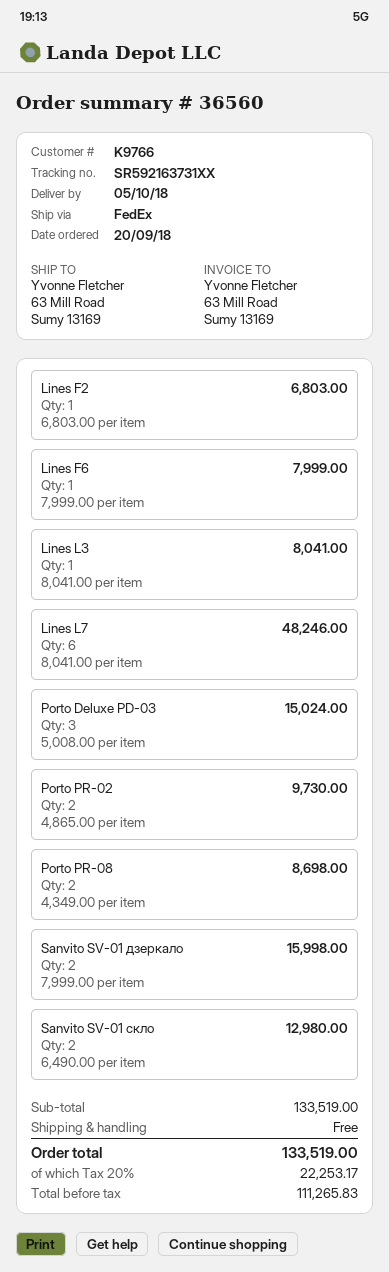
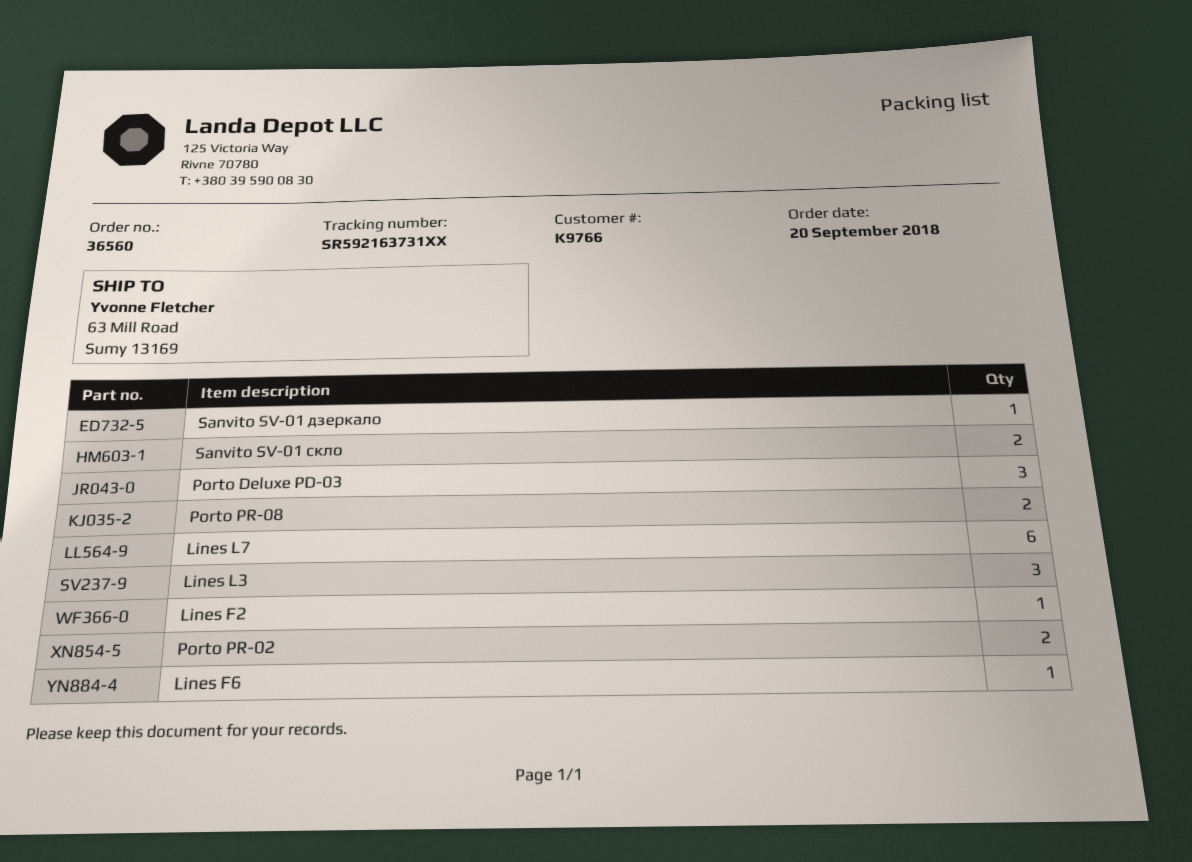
Lines L3: 1 -> 3
Sanvito SV-01 дзеркало: 2 -> 1

